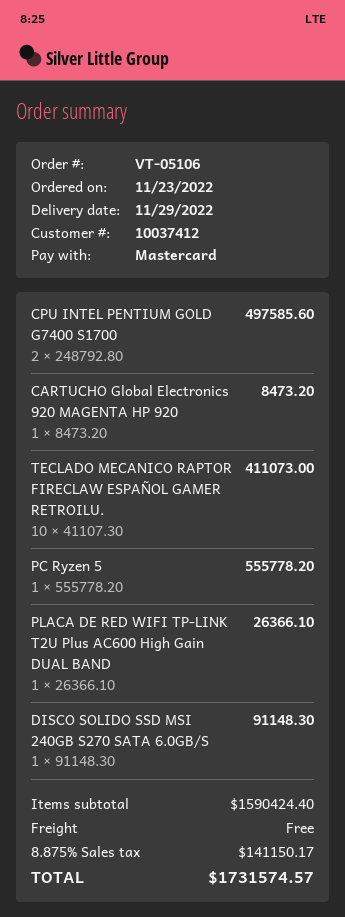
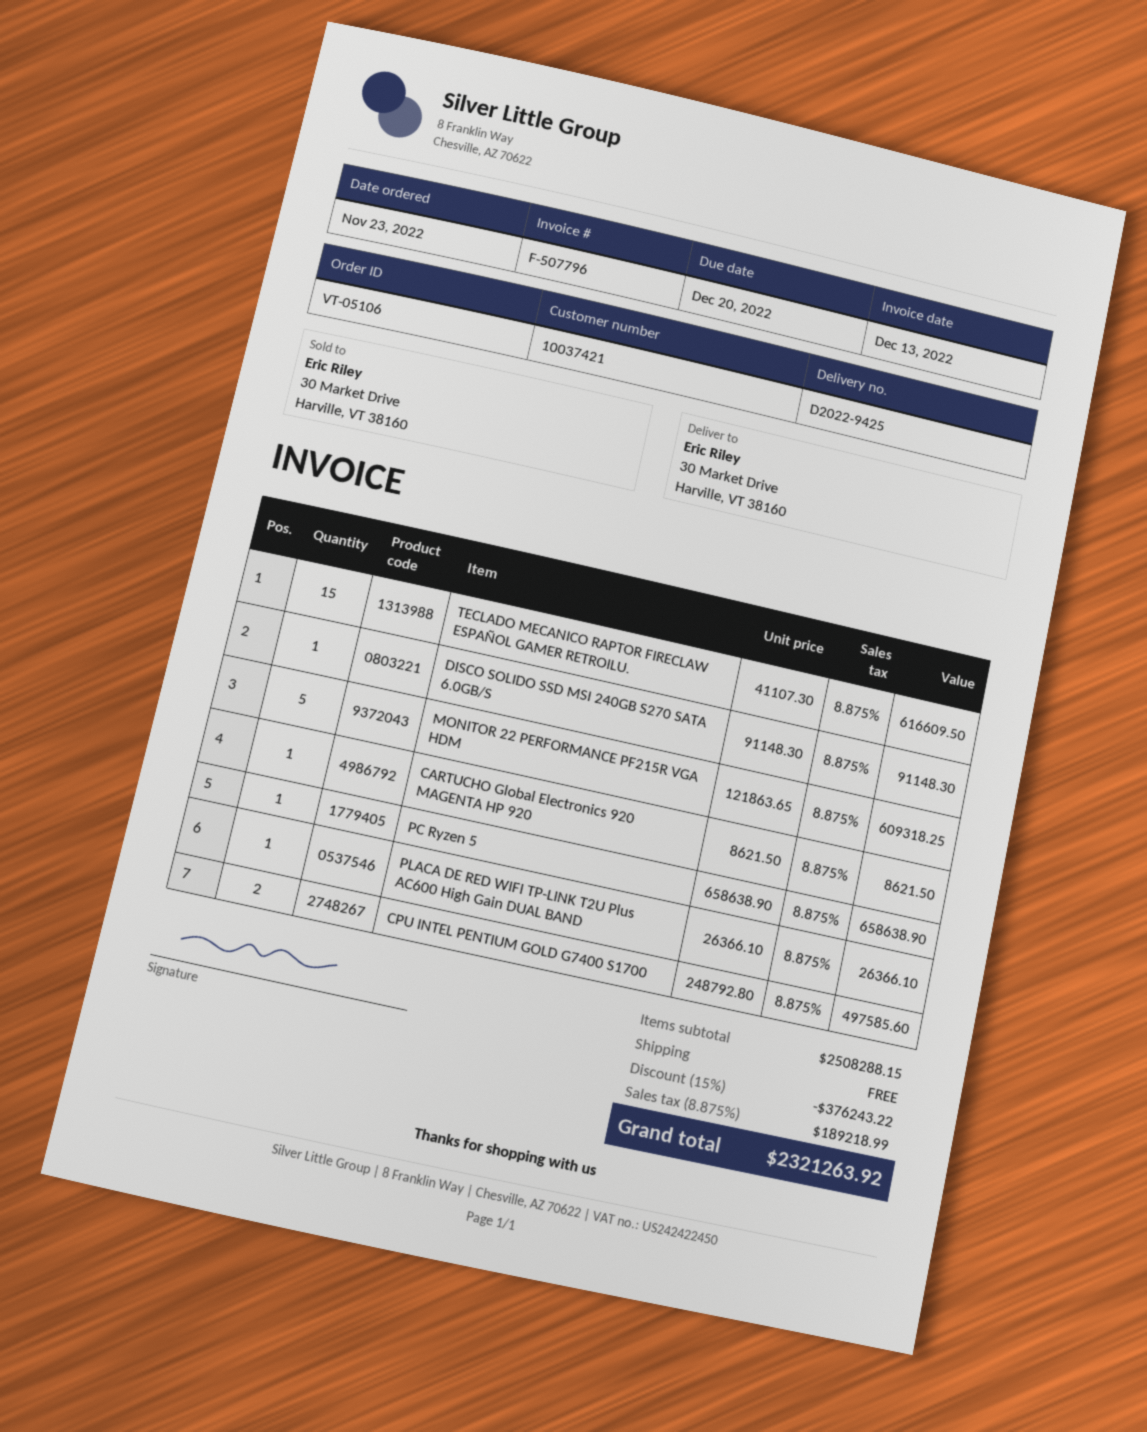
customer number: 10037412 -> 10037421
CARTUCHO Global Electronics 920 MAGENTA HP 920: 1 x 8473.20 = 8473.20 -> 1 x 8621.50 = 8621.50
TECLADO MECANICO RAPTOR FIRECLAW ESPAÑOL GAMER RETROILU.: 10 x 41107.30 = 411073.00 -> 15 x 41107.30 = 616609.50
PC Ryzen 5: 1 x 555778.20 = 555778.20 -> 1 x 658638.90 = 658638.90
MONITOR 22 PERFORMANCE PF215R VGA HDM: none -> 5 x 121863.65 = 609318.25
subtotal: 1590424.40 -> 2508288.15
discount: none -> 15% = 376243.22
tax: 8.875% = 141150.17 -> 8.875% = 189218.99
total: 1731574.57 -> 2321263.92

